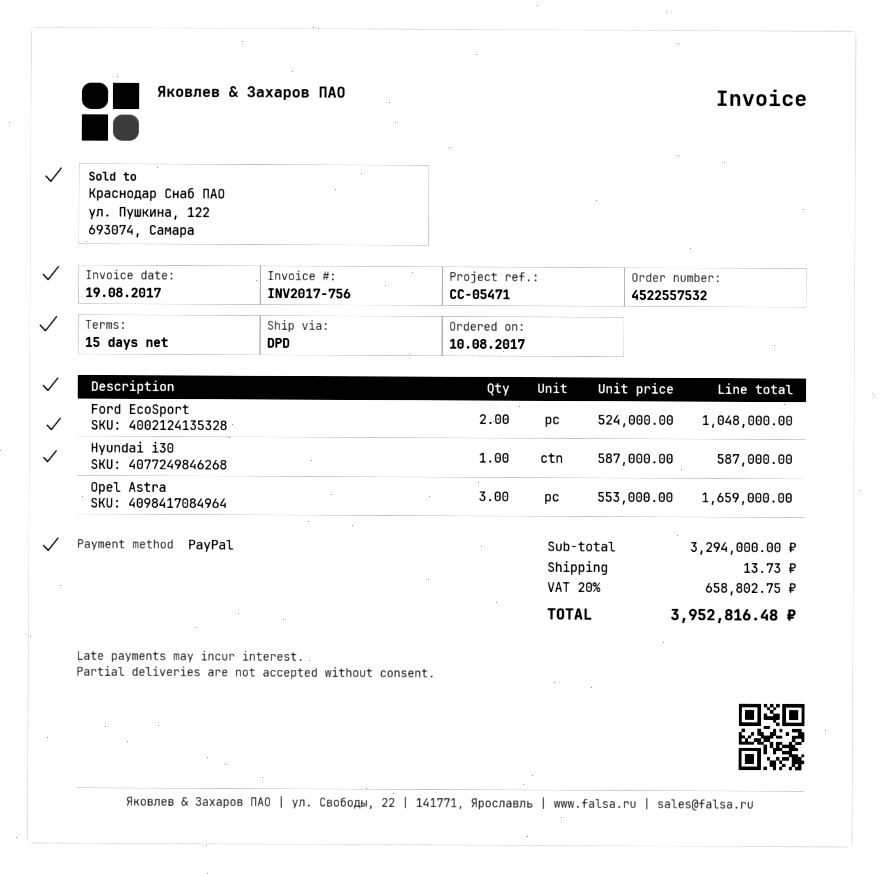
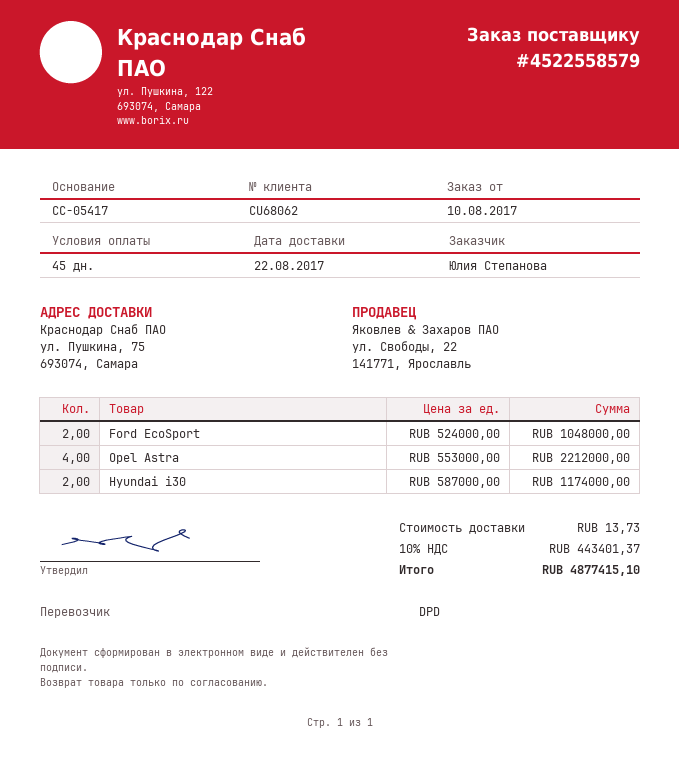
order number: 4522557532 -> 4522558579
payment terms: 15 days -> 45 days
reference: CC-05471 -> CC-05417
Hyundai i30: 1 x 587000.00 = 587000.00 -> 2 x 587000.00 = 1174000.00
Opel Astra: 3 x 553000.00 = 1659000.00 -> 4 x 553000.00 = 2212000.00
tax: 20% = 658802.75 -> 10% = 443401.37
total: 3952816.48 -> 4877415.10

